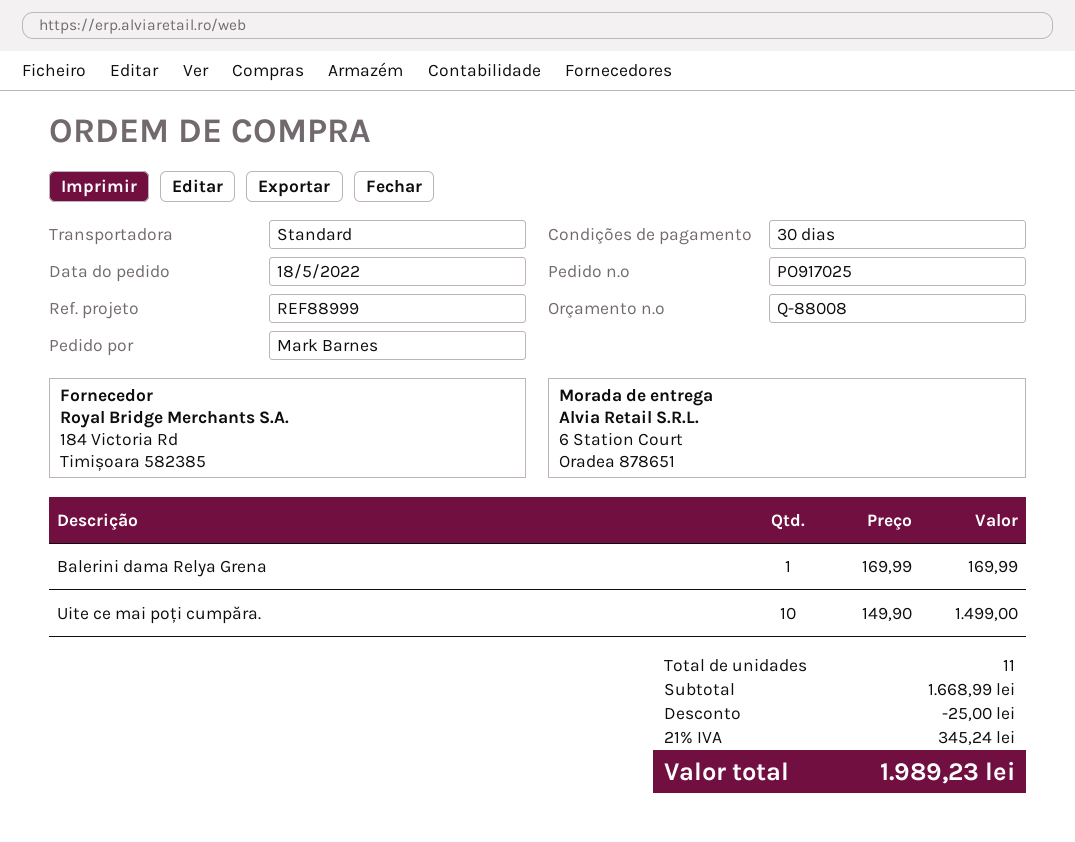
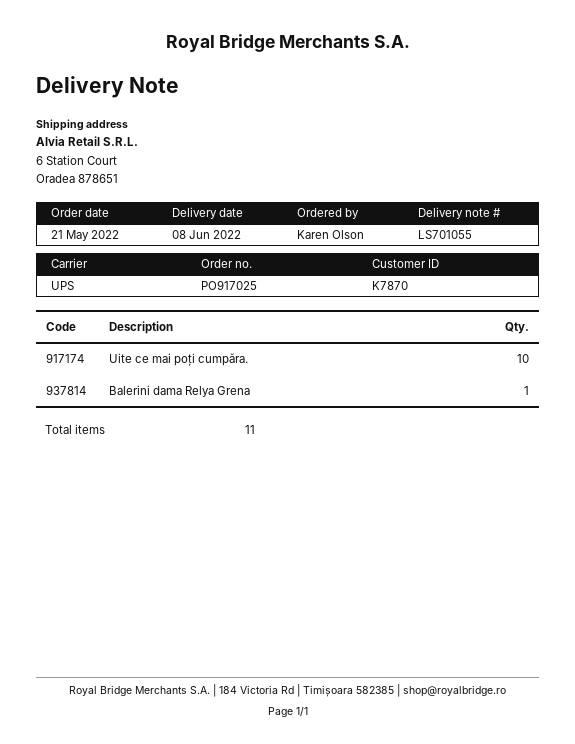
order date: 2022-05-18 -> 2022-05-21
ordered by: Mark Barnes -> Karen Olson
shipping method: standard -> UPS

